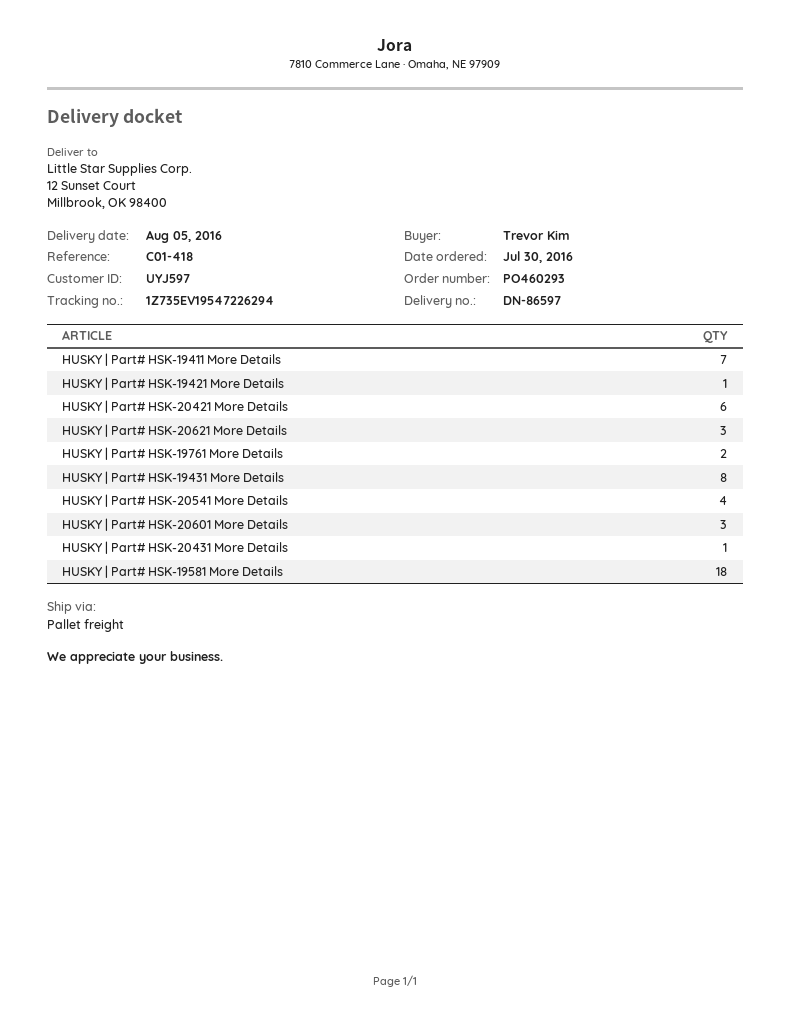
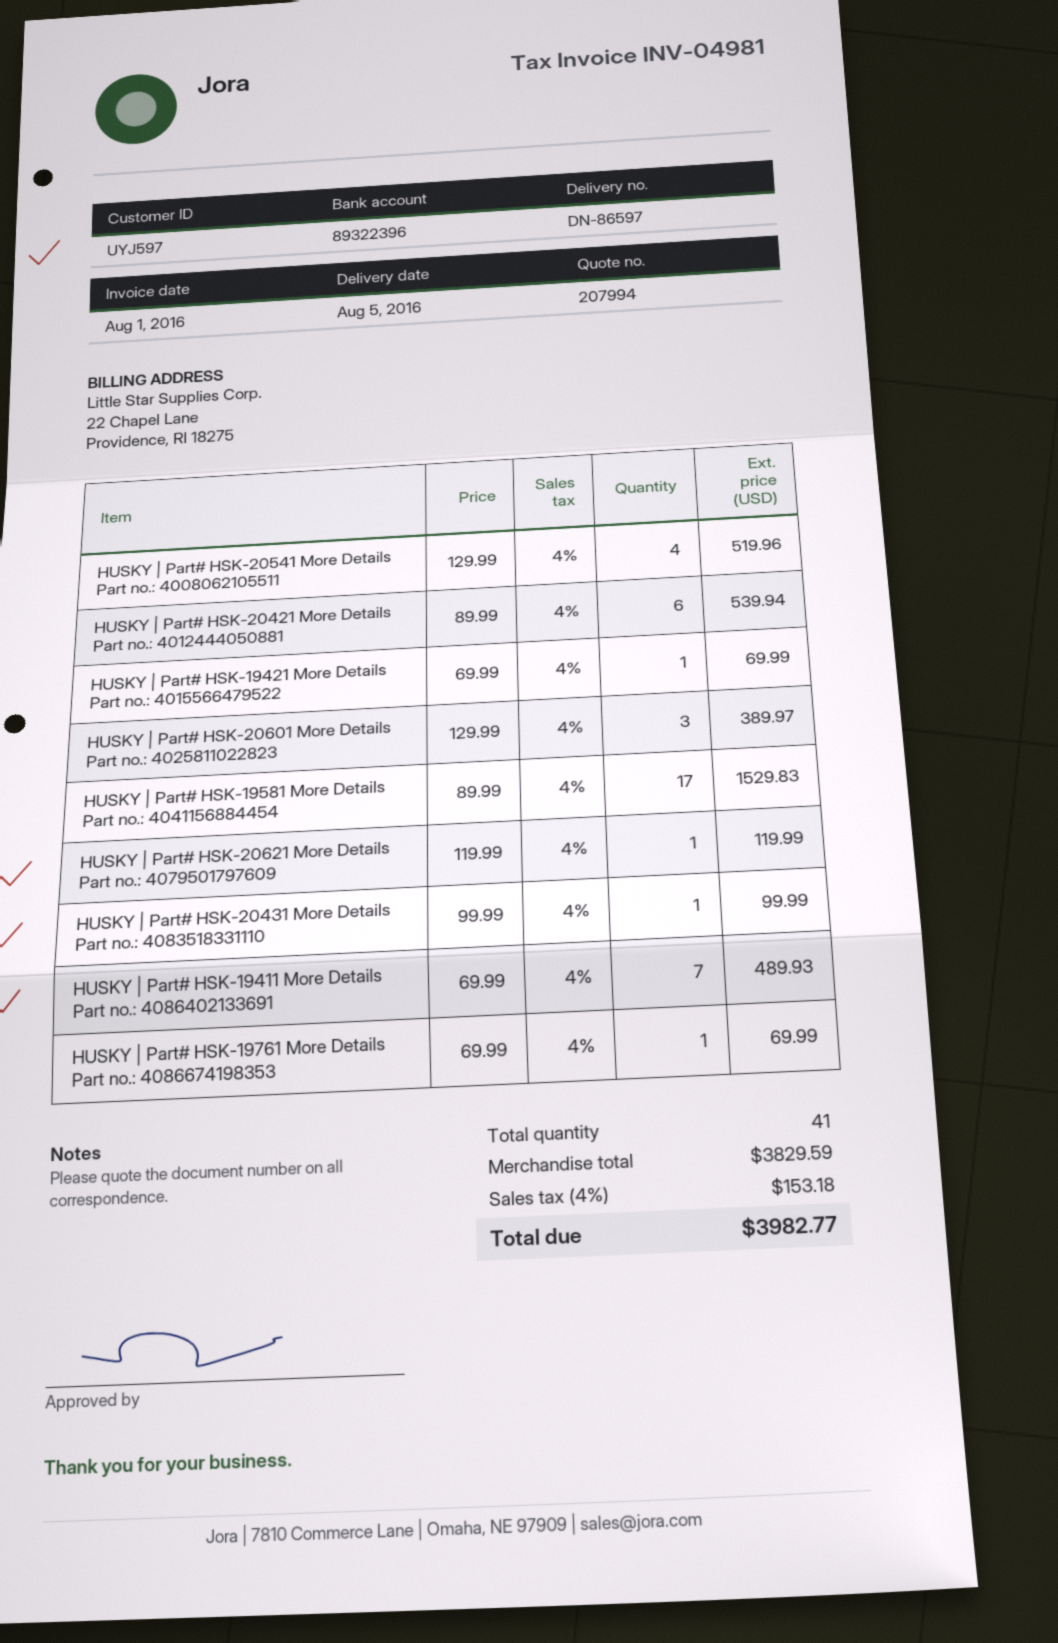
HUSKY | Part# HSK-20621 More Details: 3 -> 1
HUSKY | Part# HSK-19761 More Details: 2 -> 1
HUSKY | Part# HSK-19431 More Details: 8 -> none
HUSKY | Part# HSK-19581 More Details: 18 -> 17

